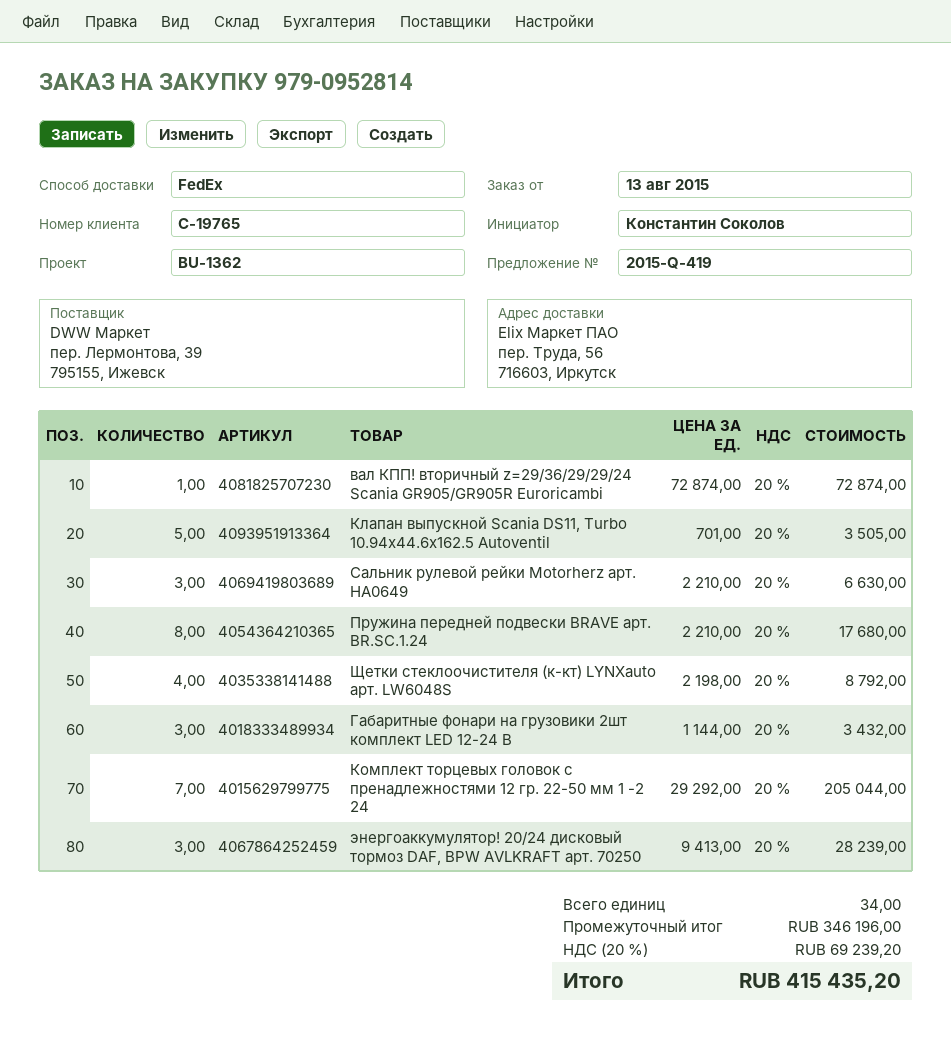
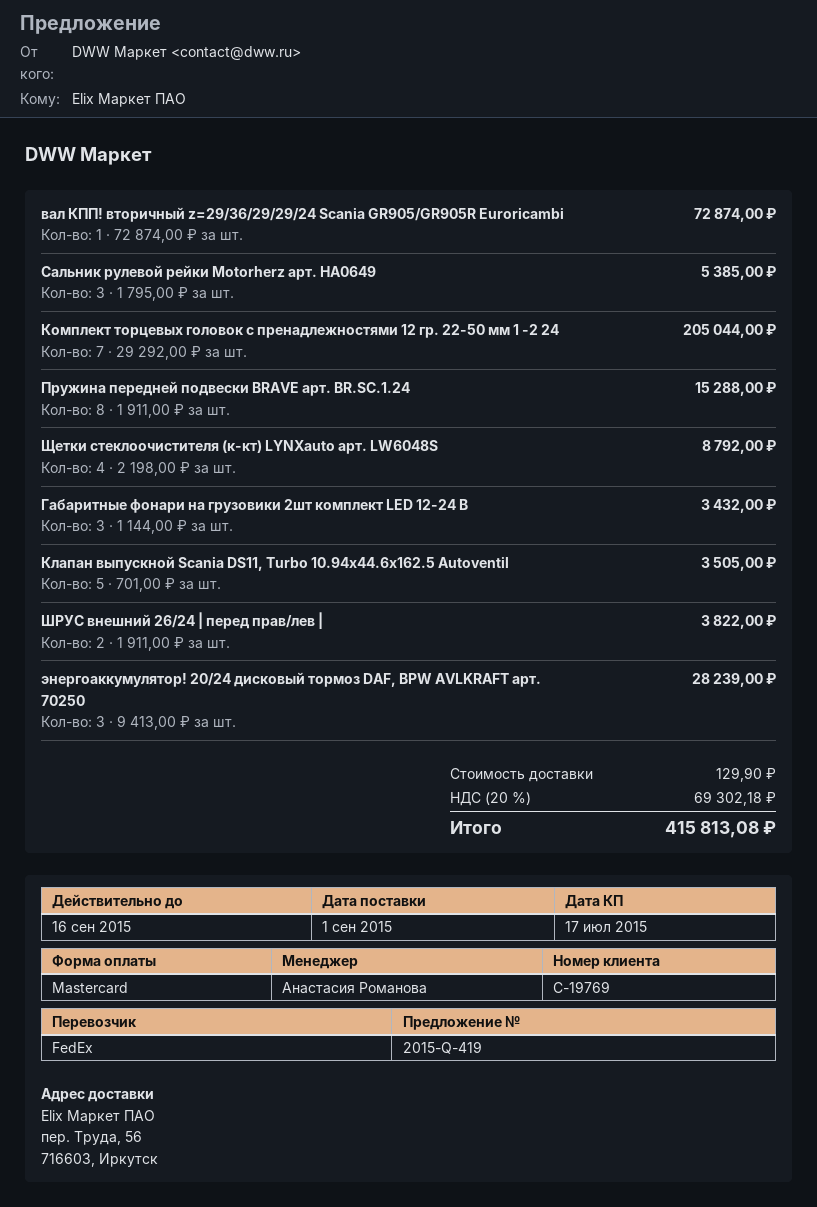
customer number: C-19765 -> C-19769
Сальник рулевой рейки Motorherz арт. HA0649: 3 x 2210.00 = 6630.00 -> 3 x 1795.00 = 5385.00
Пружина передней подвески BRAVE арт. BR.SC.1.24: 8 x 2210.00 = 17680.00 -> 8 x 1911.00 = 15288.00
ШРУС внешний 26/24 | перед прав/лев |: none -> 2 x 1911.00 = 3822.00
shipping: none -> 129.90
tax: 20% = 69239.20 -> 20% = 69302.18
total: 415435.20 -> 415813.08

